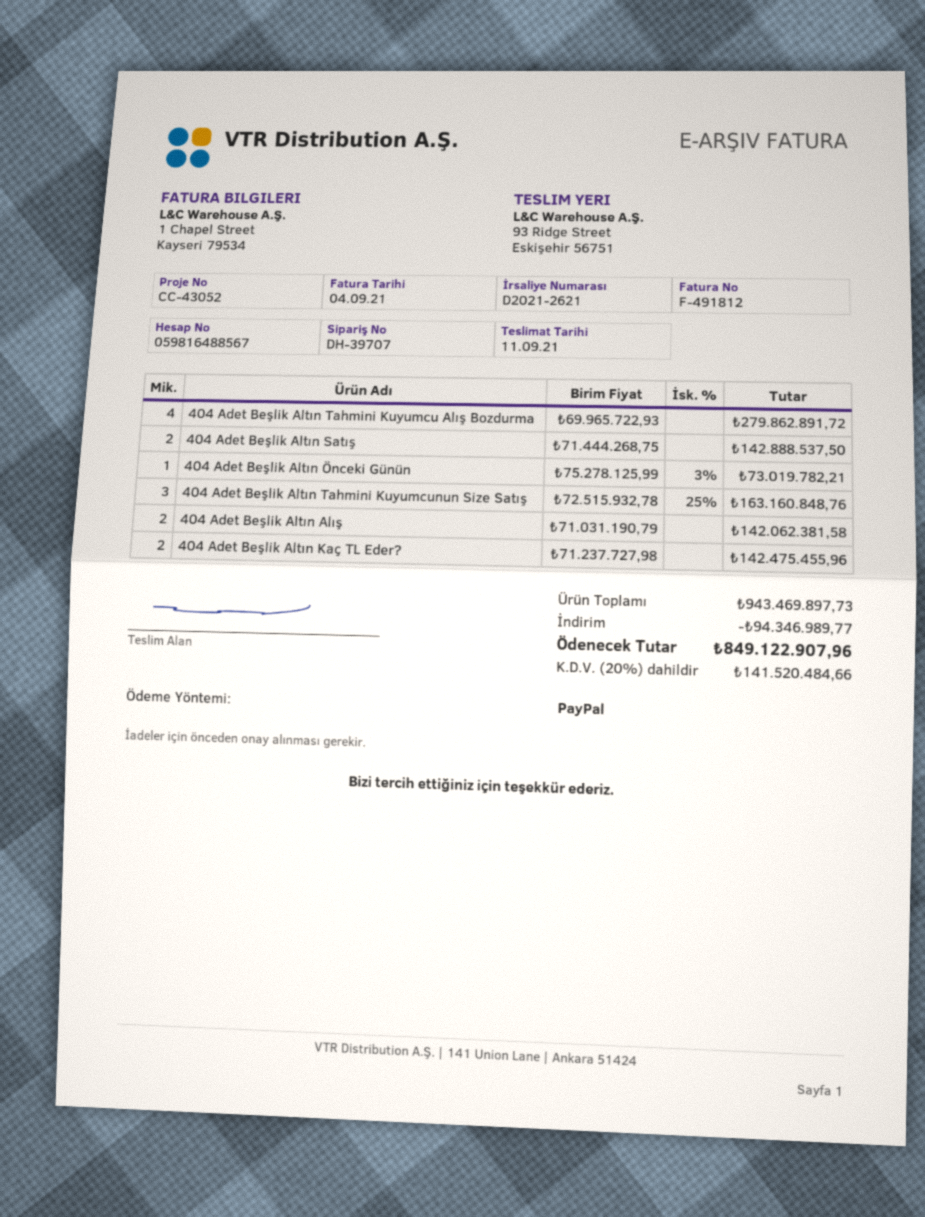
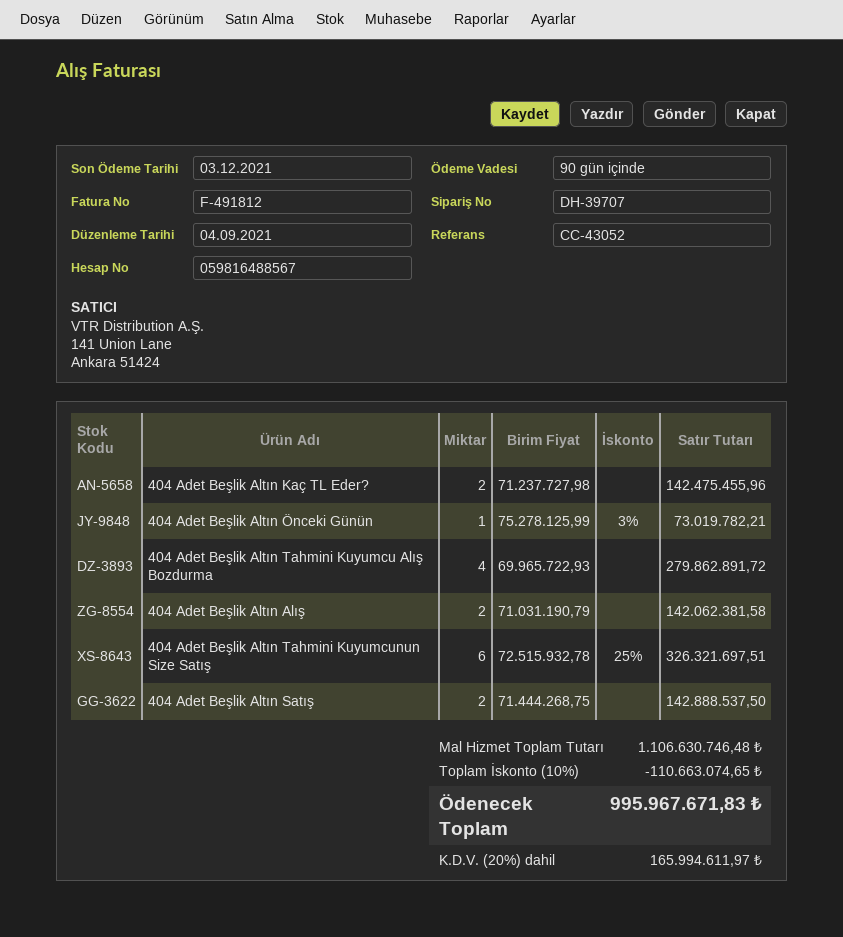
404 Adet Beşlik Altın Tahmini Kuyumcunun Size Satış: 3 x 72515932.78 - 25% = 163160848.76 -> 6 x 72515932.78 - 25% = 326321697.51
subtotal: 943469897.73 -> 1106630746.48
discount: 94346989.77 -> 110663074.65
tax: 20% = 141520484.66 -> 20% = 165994611.97
total: 849122907.96 -> 995967671.83

